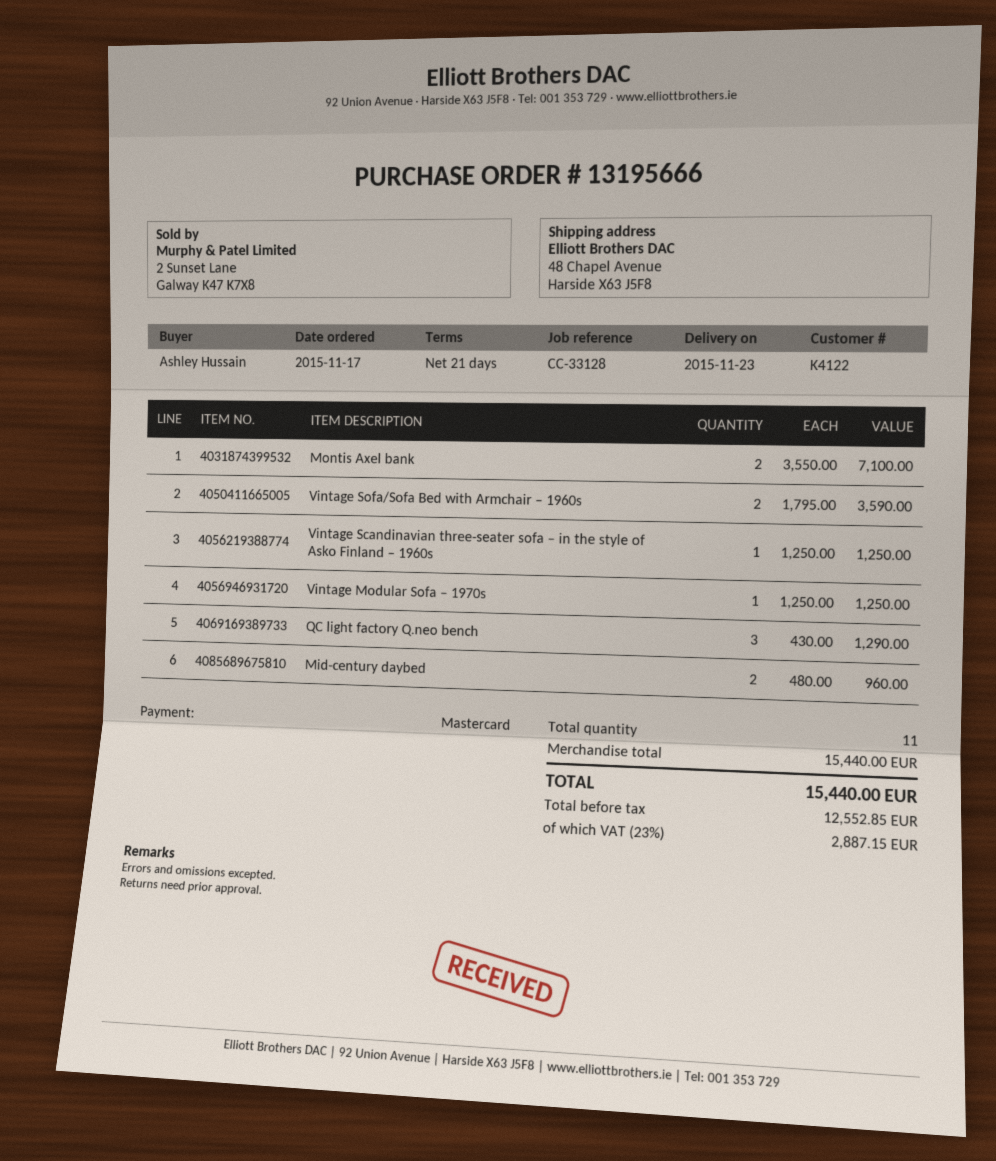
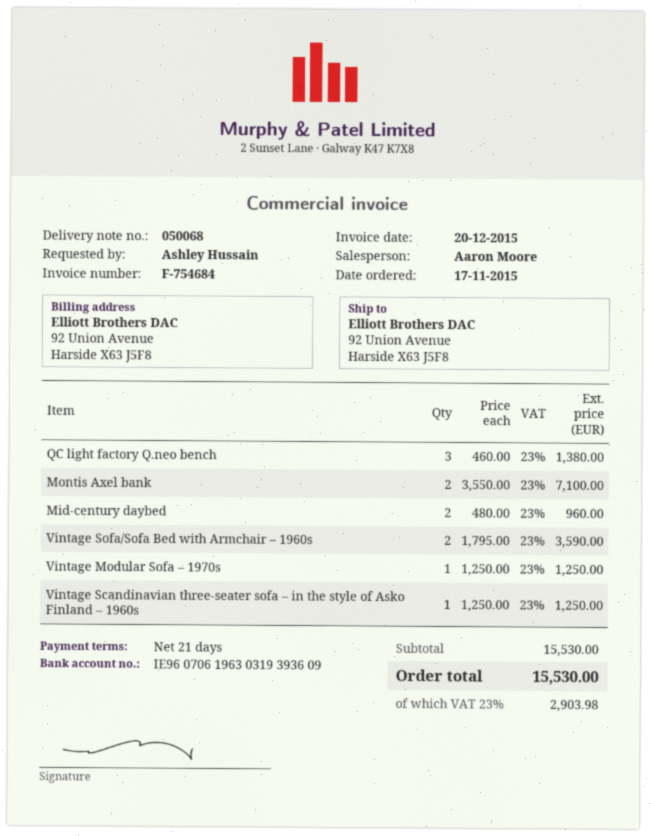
ship to: 48 Chapel Avenue, Harside X63 J5F8 -> 92 Union Avenue, Harside X63 J5F8
QC light factory Q.neo bench: 3 x 430.00 = 1290.00 -> 3 x 460.00 = 1380.00
subtotal: 15440.00 -> 15530.00
tax: 23% = 2887.15 -> 23% = 2903.98
total: 15440.00 -> 15530.00

